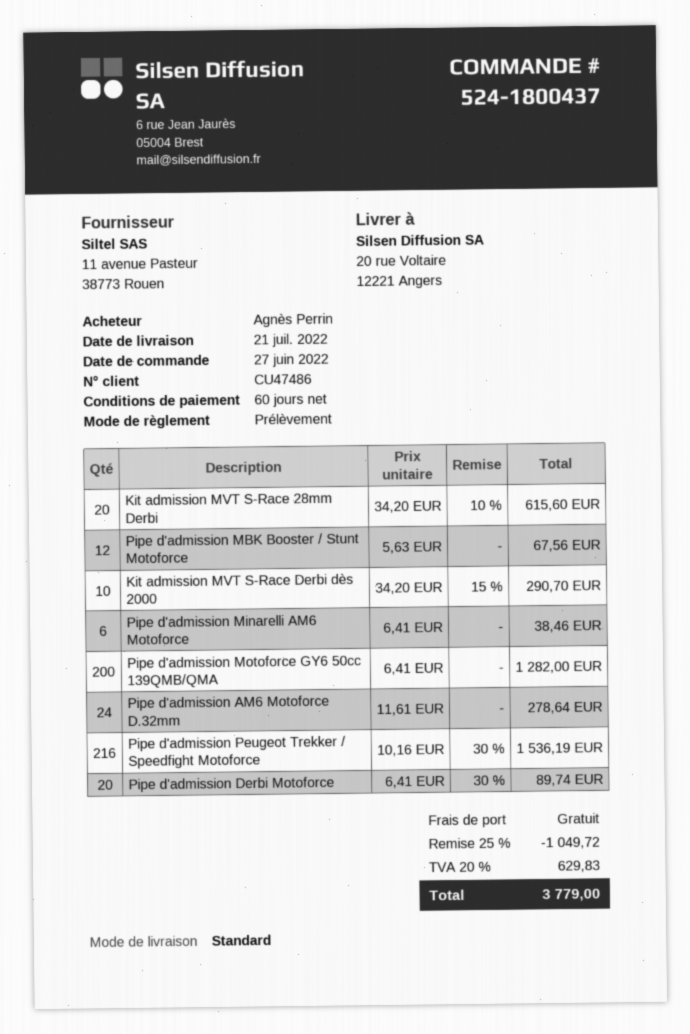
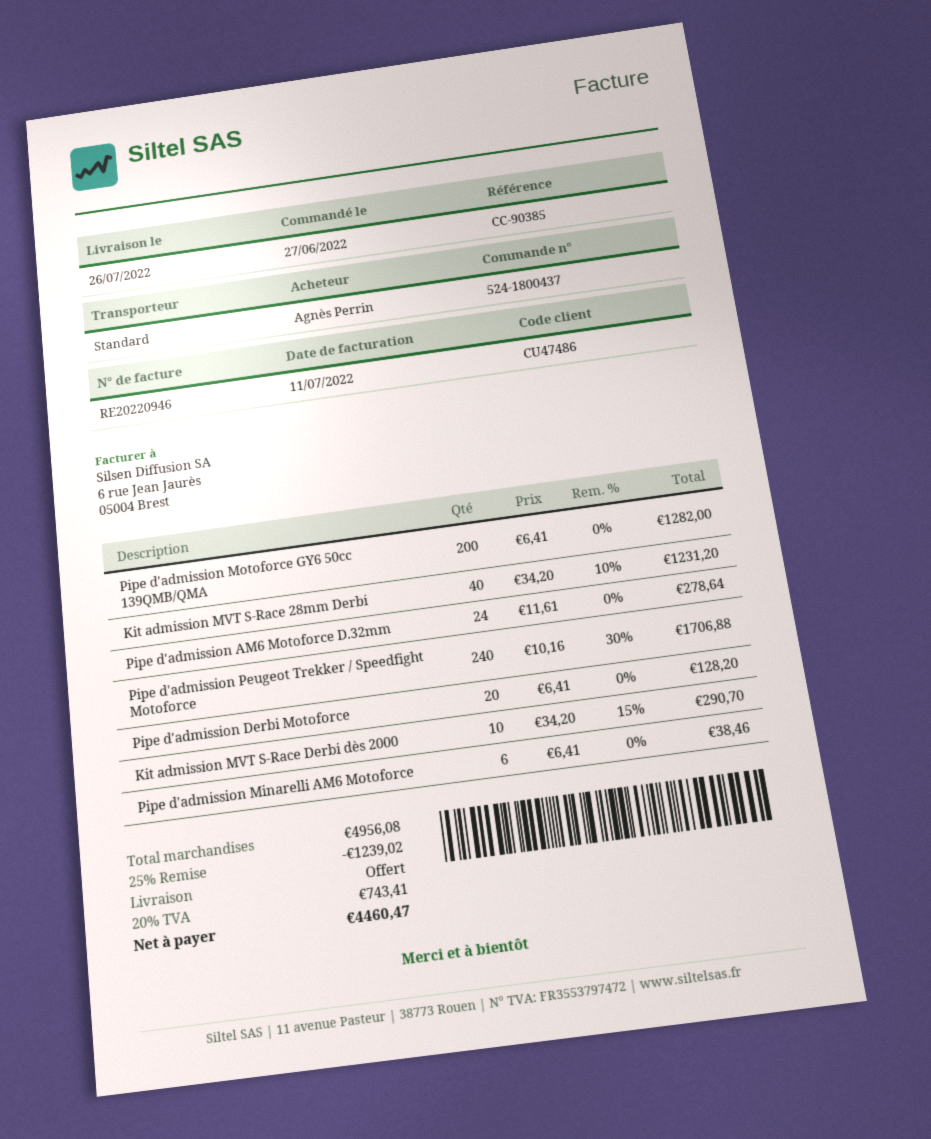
delivery date: 2022-07-21 -> 2022-07-26
Kit admission MVT S-Race 28mm Derbi: 20 x 34.20 - 10% = 615.60 -> 40 x 34.20 - 10% = 1231.20
Pipe d'admission MBK Booster / Stunt Motoforce: 12 x 5.63 = 67.56 -> none
Pipe d'admission Peugeot Trekker / Speedfight Motoforce: 216 x 10.16 - 30% = 1536.19 -> 240 x 10.16 - 30% = 1706.88
Pipe d'admission Derbi Motoforce: 20 x 6.41 - 30% = 89.74 -> 20 x 6.41 = 128.20
discount: 25% = 1049.72 -> 25% = 1239.02
tax: 20% = 629.83 -> 20% = 743.41
total: 3779.00 -> 4460.47

